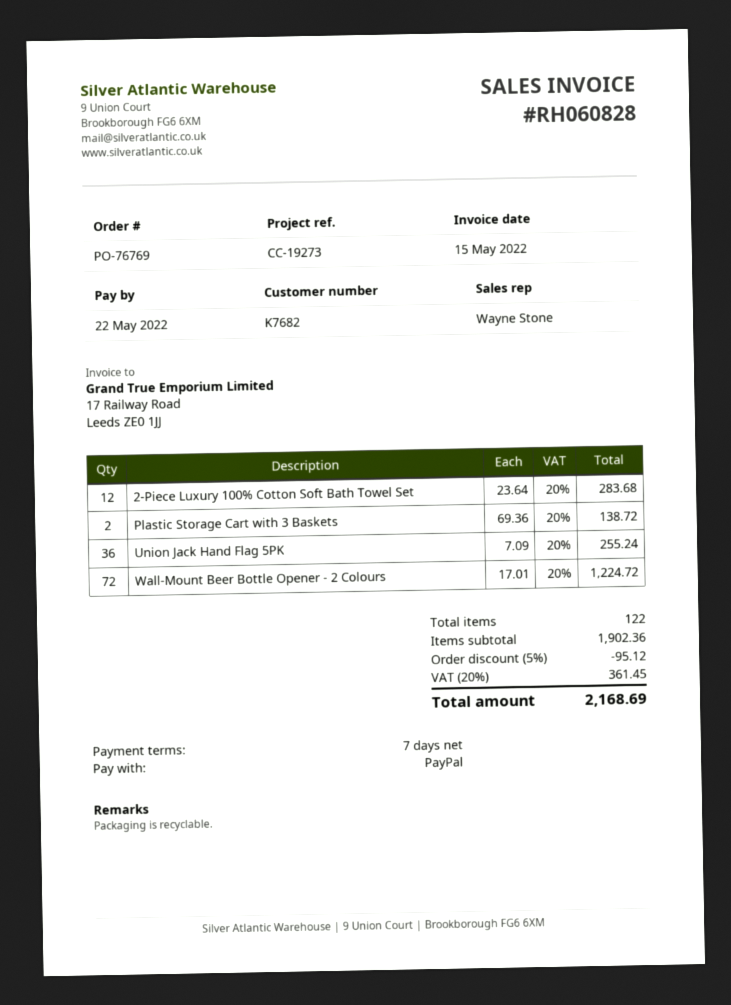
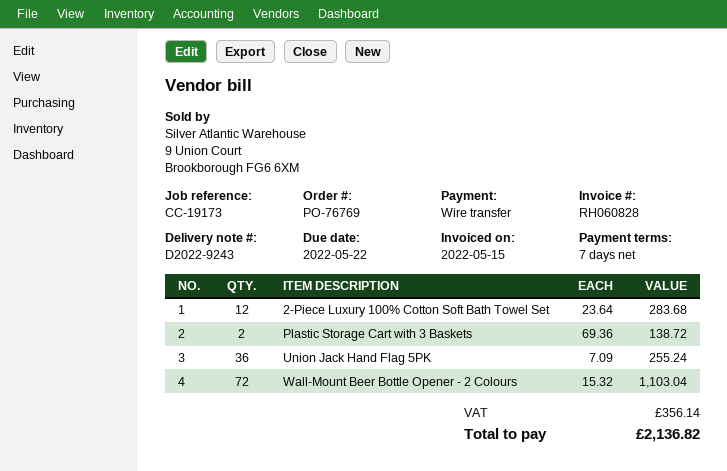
reference: CC-19273 -> CC-19173
payment method: PayPal -> bank transfer
Wall-Mount Beer Bottle Opener - 2 Colours: 72 x 17.01 = 1224.72 -> 72 x 15.32 = 1103.04
discount: 5% = 95.12 -> none
tax: 361.45 -> 356.14
total: 2168.69 -> 2136.82

